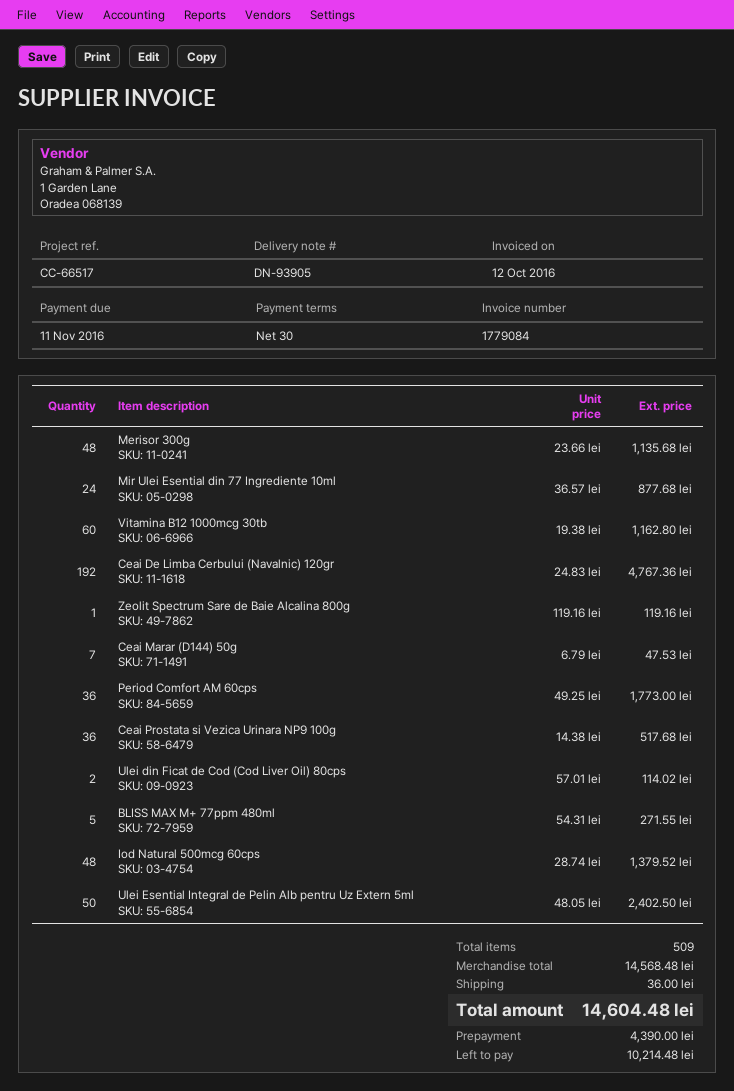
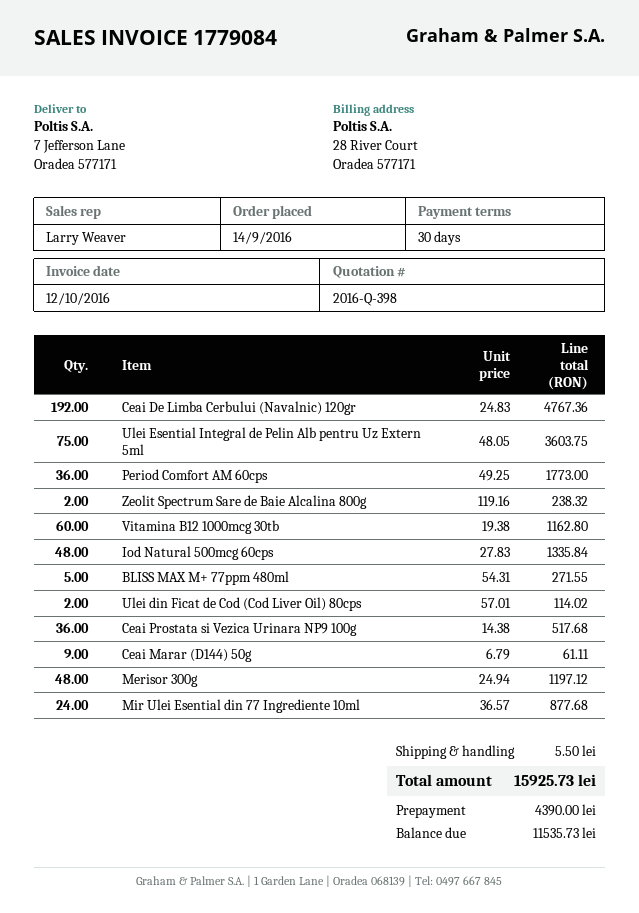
Merisor 300g: 48 x 23.66 = 1135.68 -> 48 x 24.94 = 1197.12
Zeolit Spectrum Sare de Baie Alcalina 800g: 1 x 119.16 = 119.16 -> 2 x 119.16 = 238.32
Ceai Marar (D144) 50g: 7 x 6.79 = 47.53 -> 9 x 6.79 = 61.11
Iod Natural 500mcg 60cps: 48 x 28.74 = 1379.52 -> 48 x 27.83 = 1335.84
Ulei Esential Integral de Pelin Alb pentru Uz Extern 5ml: 50 x 48.05 = 2402.50 -> 75 x 48.05 = 3603.75
shipping: 36.00 -> 5.50
total: 14604.48 -> 15925.73
balance: 10214.48 -> 11535.73

